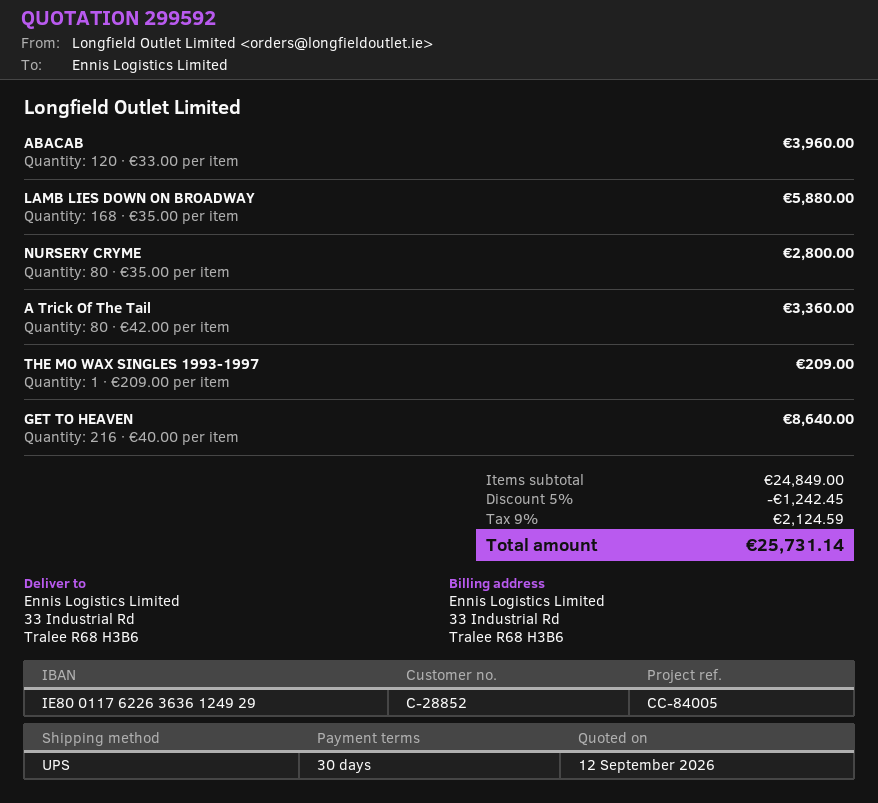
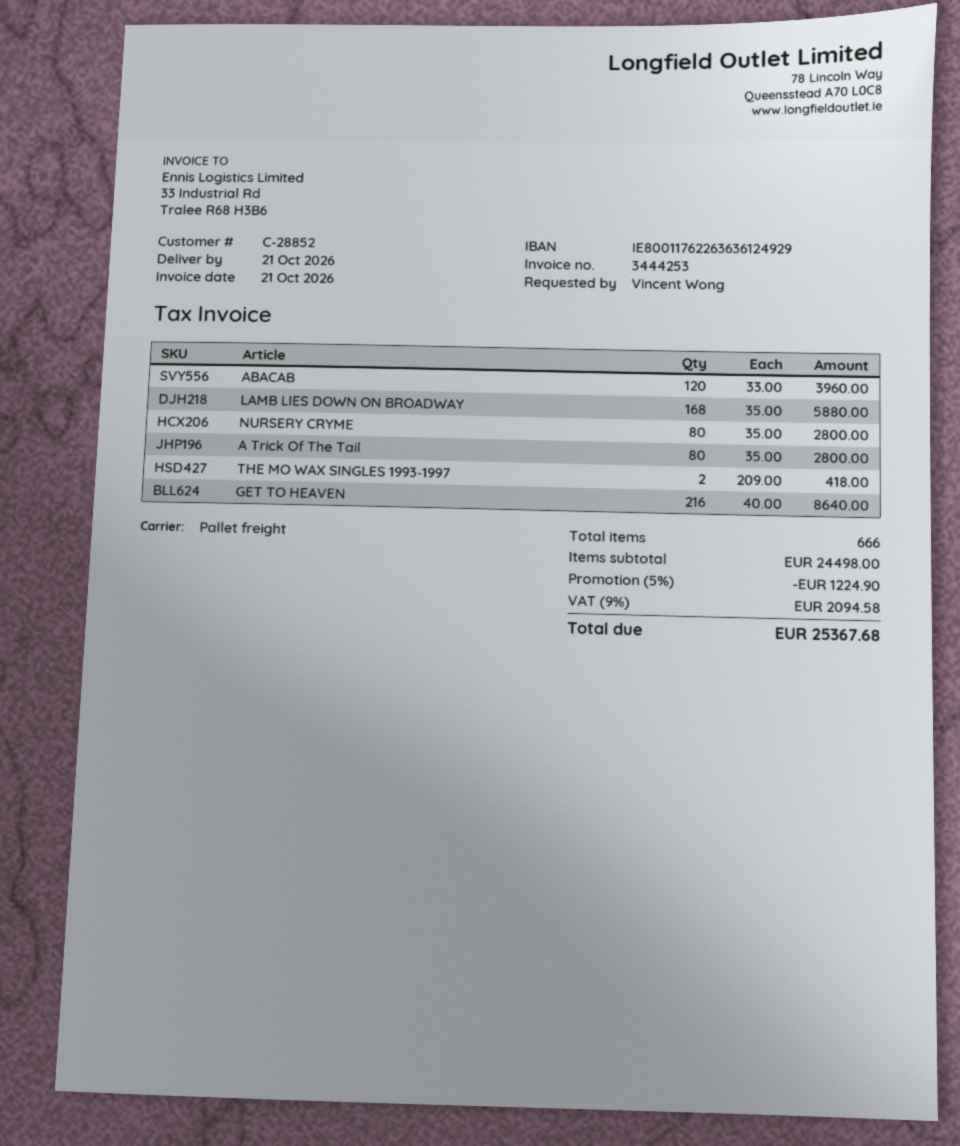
shipping method: UPS -> pallet freight
A Trick Of The Tail: 80 x 42.00 = 3360.00 -> 80 x 35.00 = 2800.00
THE MO WAX SINGLES 1993-1997: 1 x 209.00 = 209.00 -> 2 x 209.00 = 418.00
subtotal: 24849.00 -> 24498.00
discount: 5% = 1242.45 -> 5% = 1224.90
tax: 9% = 2124.59 -> 9% = 2094.58
total: 25731.14 -> 25367.68

